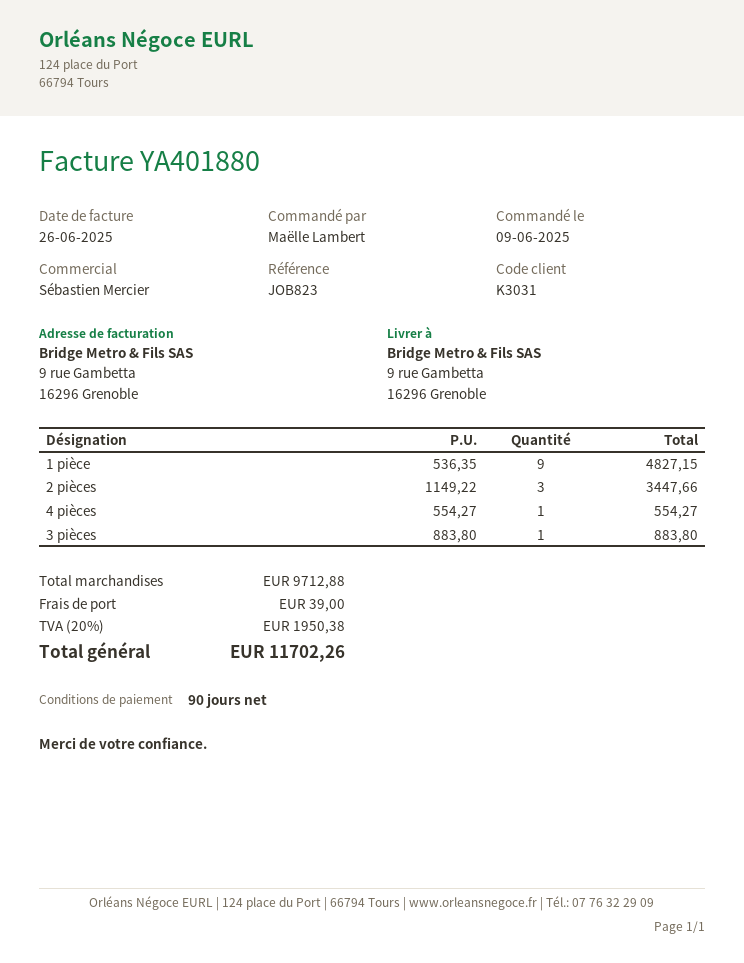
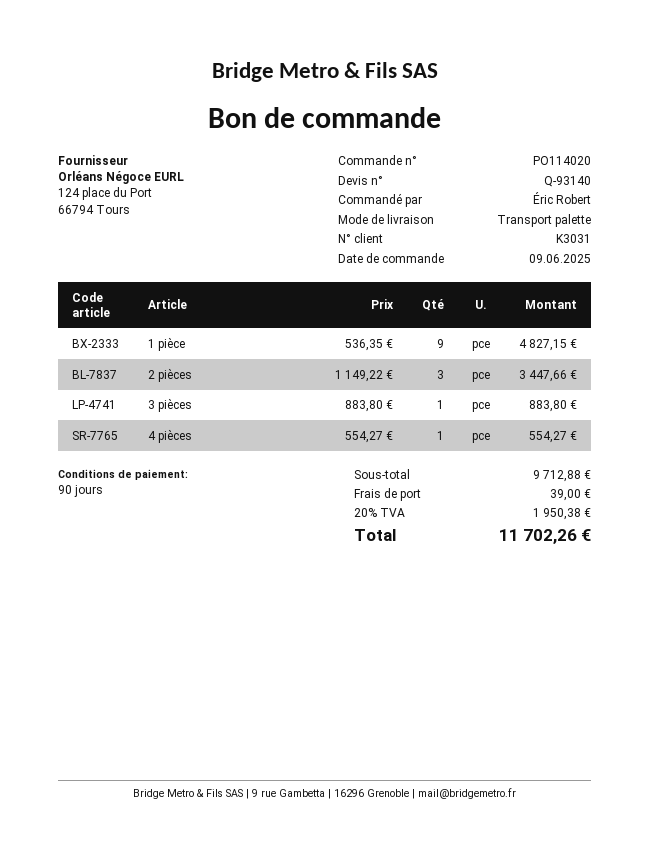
ordered by: Maëlle Lambert -> Éric Robert

